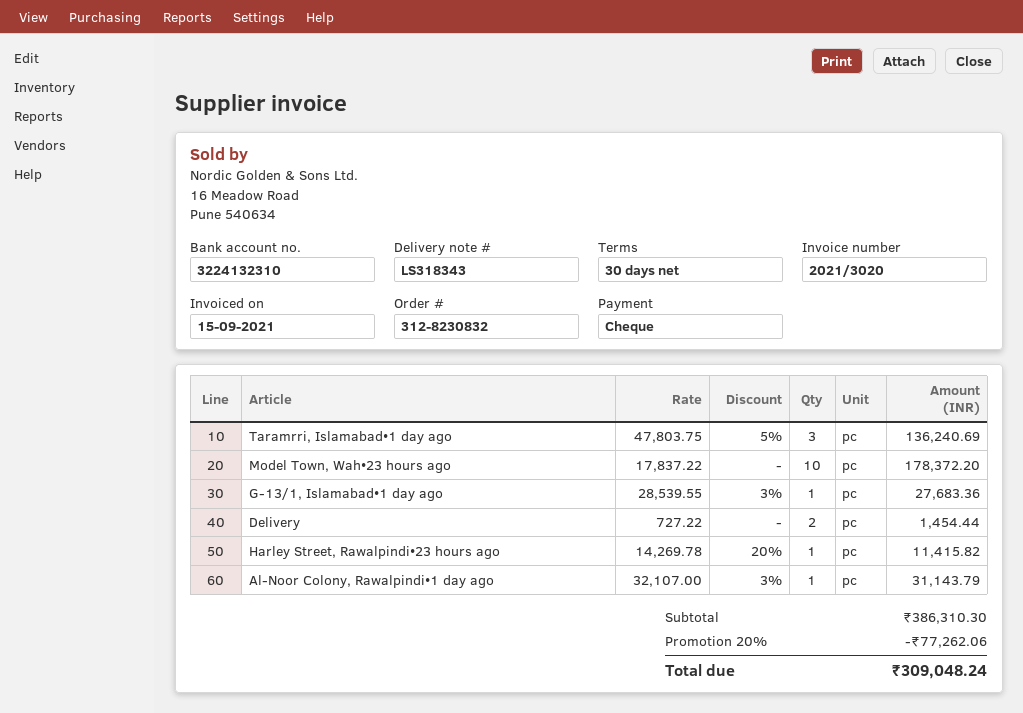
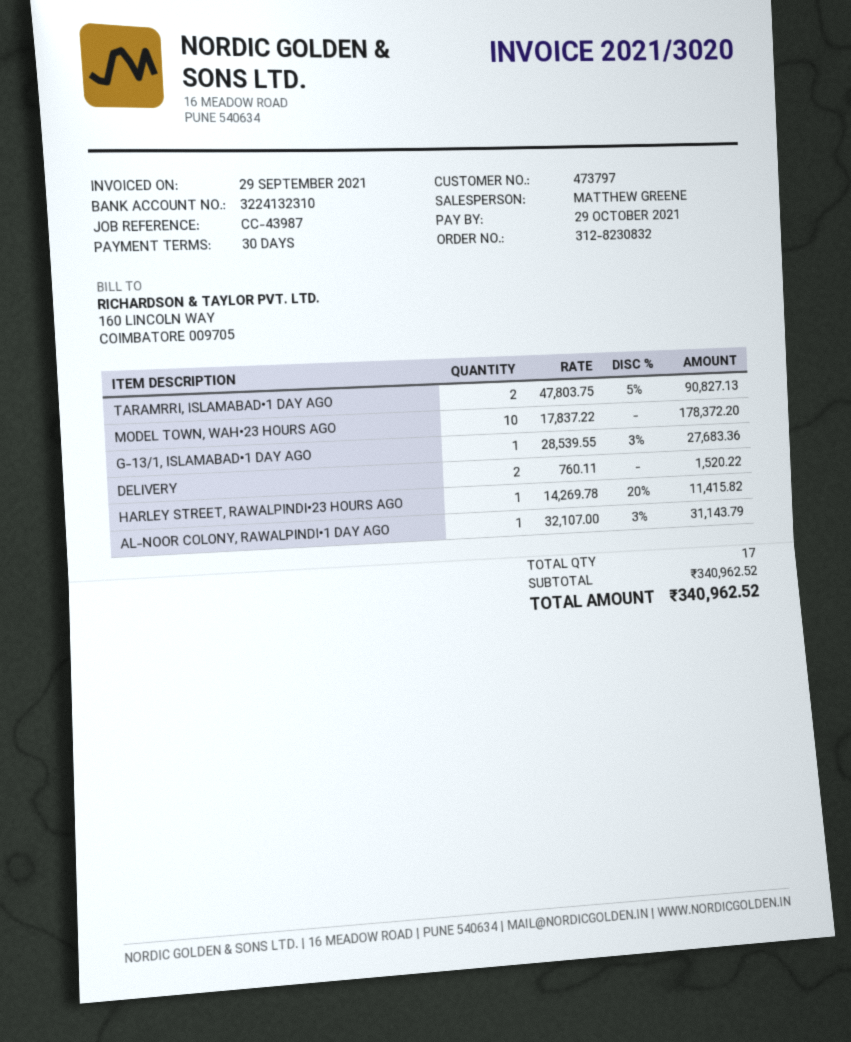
invoice date: 2021-09-15 -> 2021-09-29
Taramrri, Islamabad•1 day ago: 3 x 47803.75 - 5% = 136240.69 -> 2 x 47803.75 - 5% = 90827.13
Delivery: 2 x 727.22 = 1454.44 -> 2 x 760.11 = 1520.22
subtotal: 386310.30 -> 340962.52
discount: 20% = 77262.06 -> none
total: 309048.24 -> 340962.52

